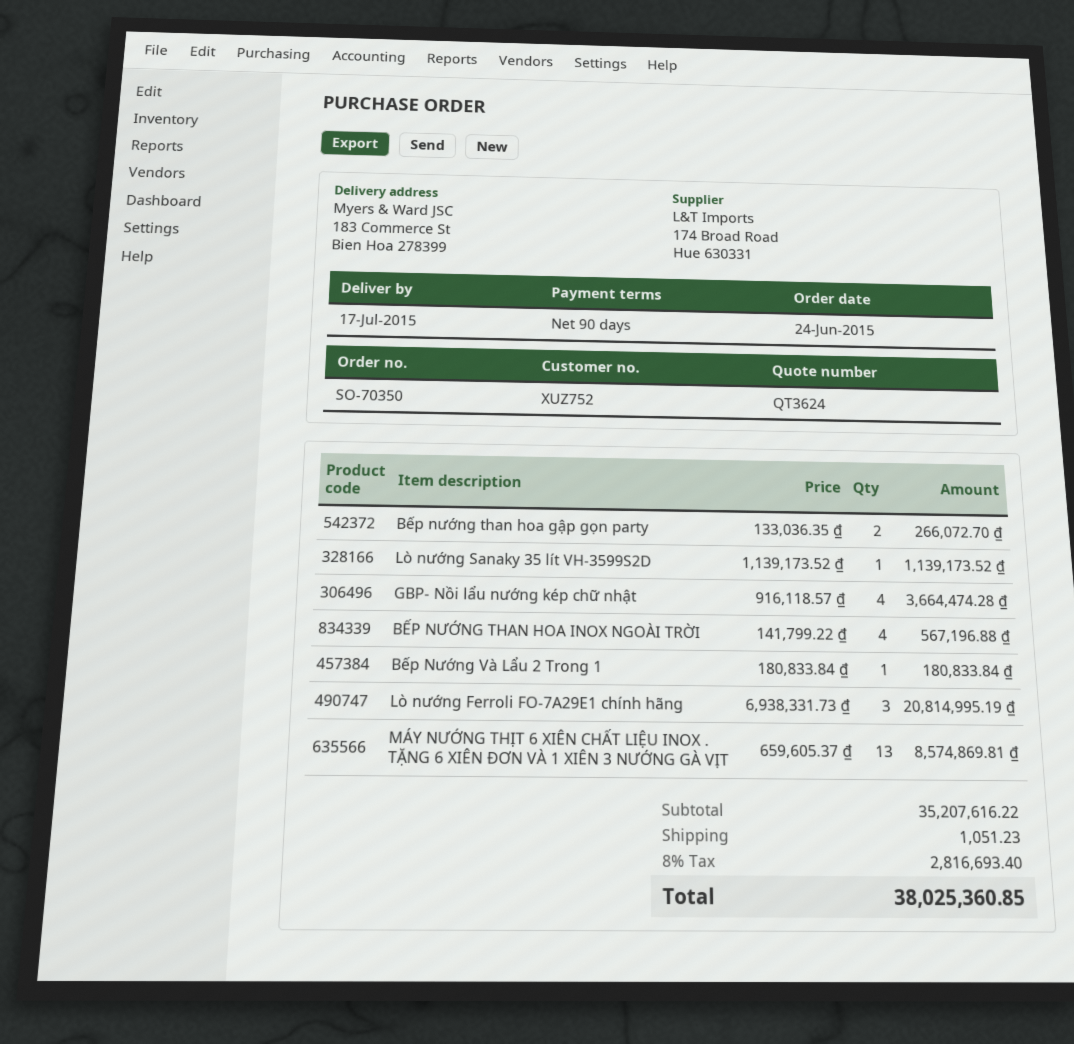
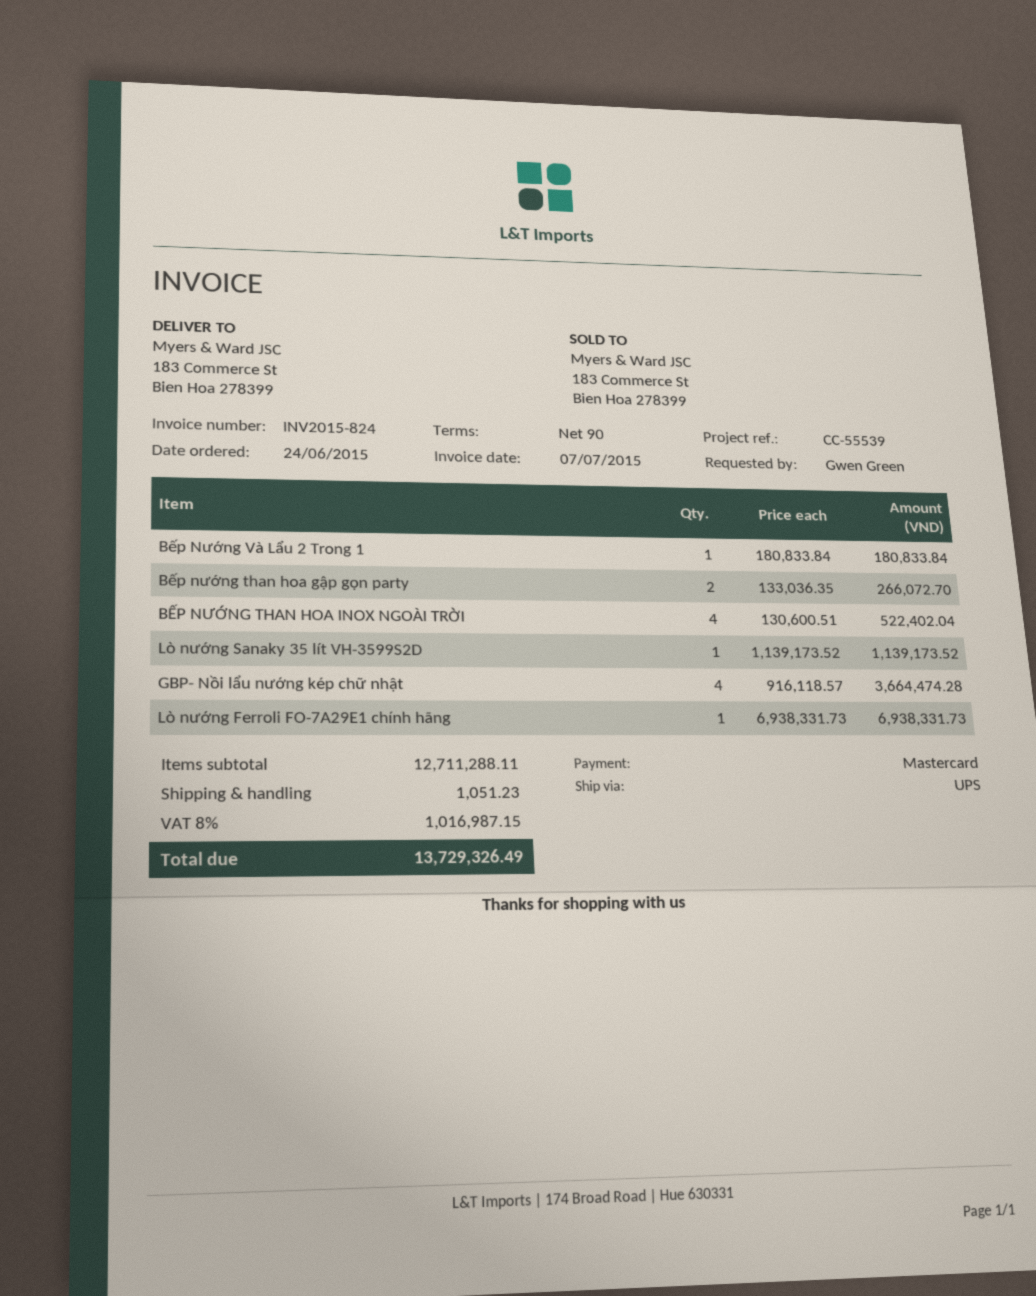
BẾP NƯỚNG THAN HOA INOX NGOÀI TRỜI: 4 x 141799.22 = 567196.88 -> 4 x 130600.51 = 522402.04
Lò nướng Ferroli FO-7A29E1 chính hãng: 3 x 6938331.73 = 20814995.19 -> 1 x 6938331.73 = 6938331.73
MÁY NƯỚNG THỊT 6 XIÊN CHẤT LIỆU INOX . TẶNG 6 XIÊN ĐƠN VÀ 1 XIÊN 3 NƯỚNG GÀ VỊT: 13 x 659605.37 = 8574869.81 -> none
subtotal: 35207616.22 -> 12711288.11
tax: 8% = 2816693.40 -> 8% = 1016987.15
total: 38025360.85 -> 13729326.49

